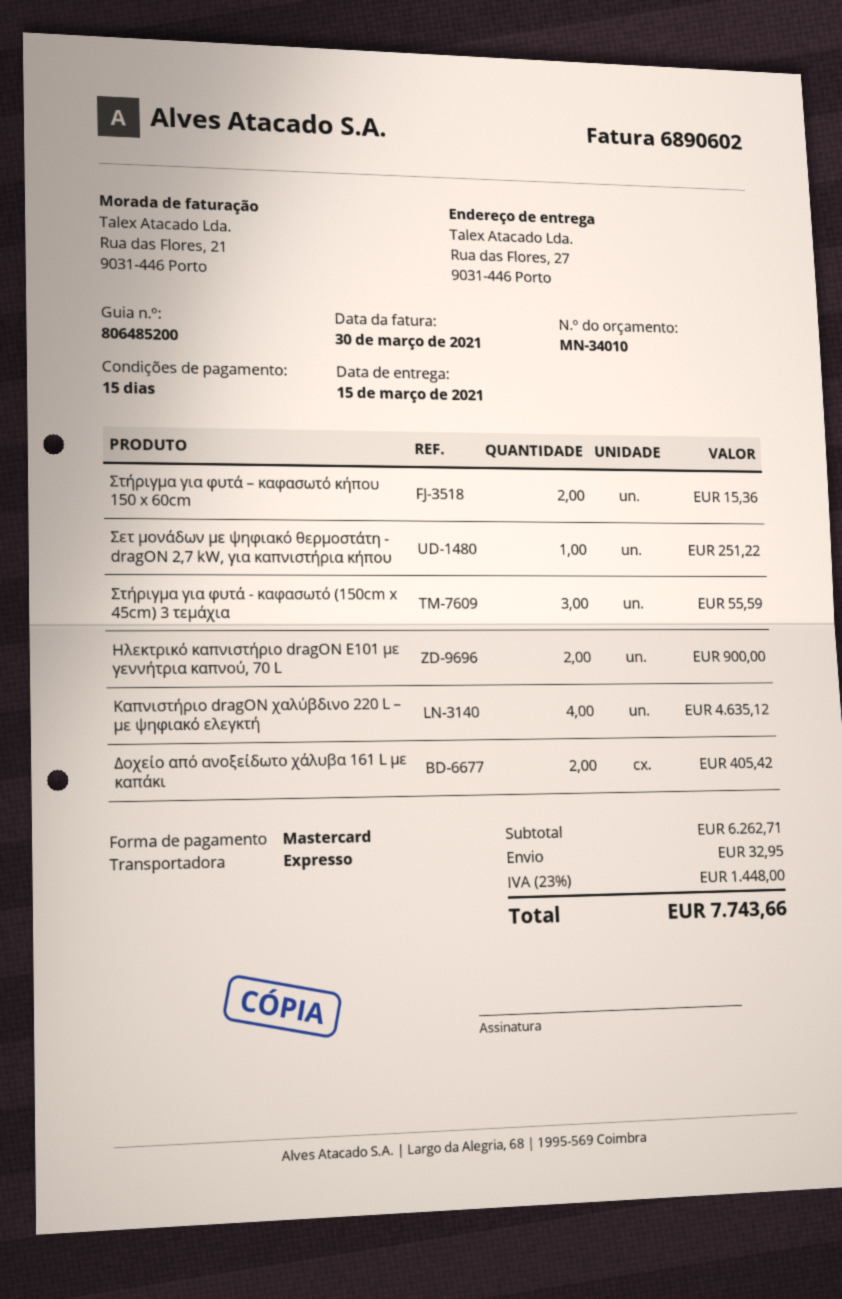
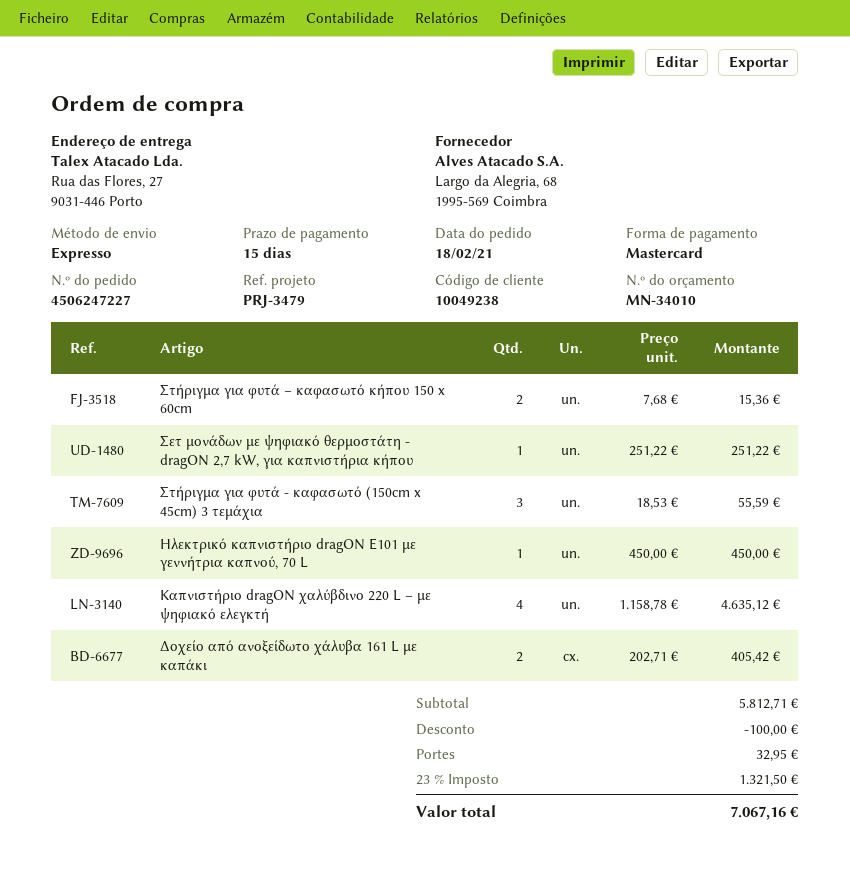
Ηλεκτρικό καπνιστήριο dragON E101 με γεννήτρια καπνού, 70 L: 2 for 900.00 -> 1 for 450.00
subtotal: 6262.71 -> 5812.71
discount: none -> 100.00
tax: 23% = 1448.00 -> 23% = 1321.50
total: 7743.66 -> 7067.16

